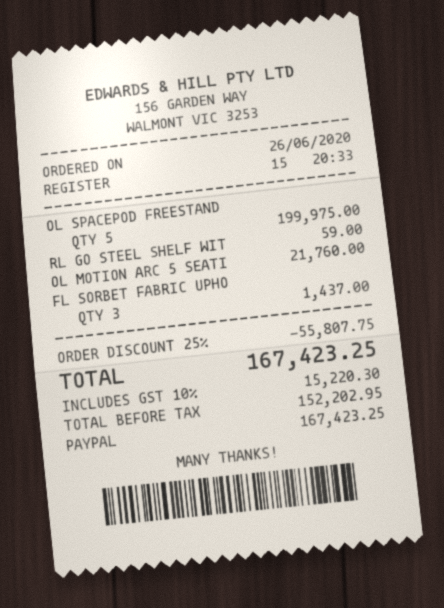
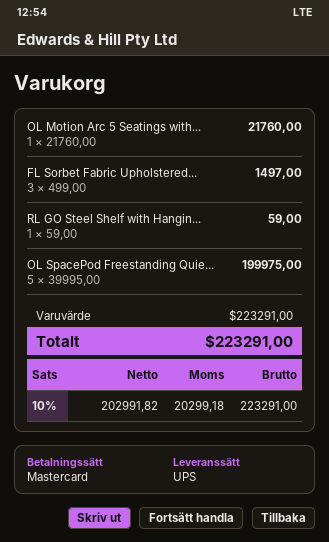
payment method: PayPal -> Mastercard
FL SORBET FABRIC UPHO: 3 for 1437.00 -> 3 for 1497.00
discount: 25% = 55807.75 -> none
net: 152202.95 -> 202991.82
tax: 10% = 15220.30 -> 10% = 20299.18
total: 167423.25 -> 223291.00

